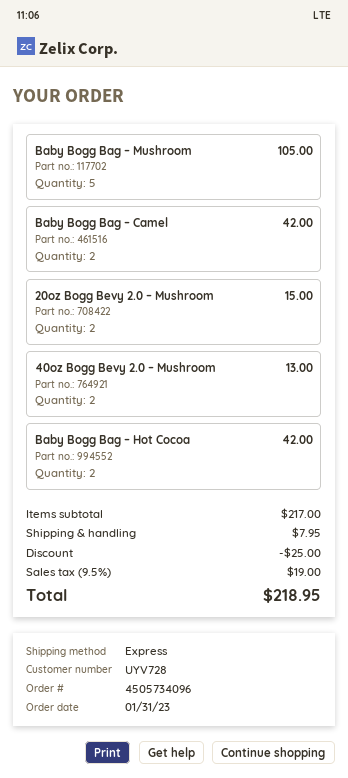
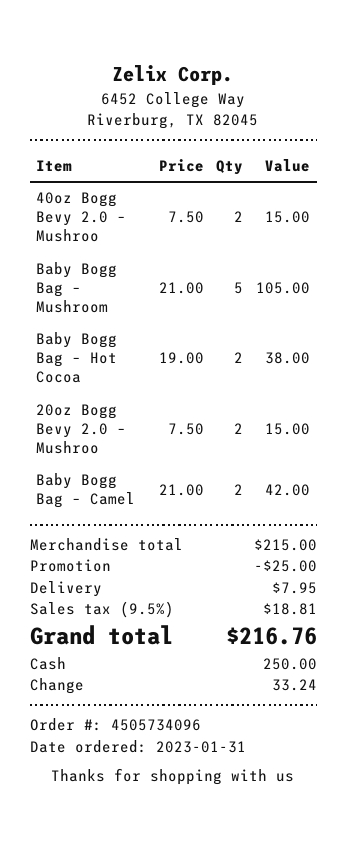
40oz Bogg Bevy 2.0 – Mushroom: 2 for 13.00 -> 2 for 15.00
Baby Bogg Bag – Hot Cocoa: 2 for 42.00 -> 2 for 38.00
subtotal: 217.00 -> 215.00
tax: 9.5% = 19.00 -> 9.5% = 18.81
total: 218.95 -> 216.76

